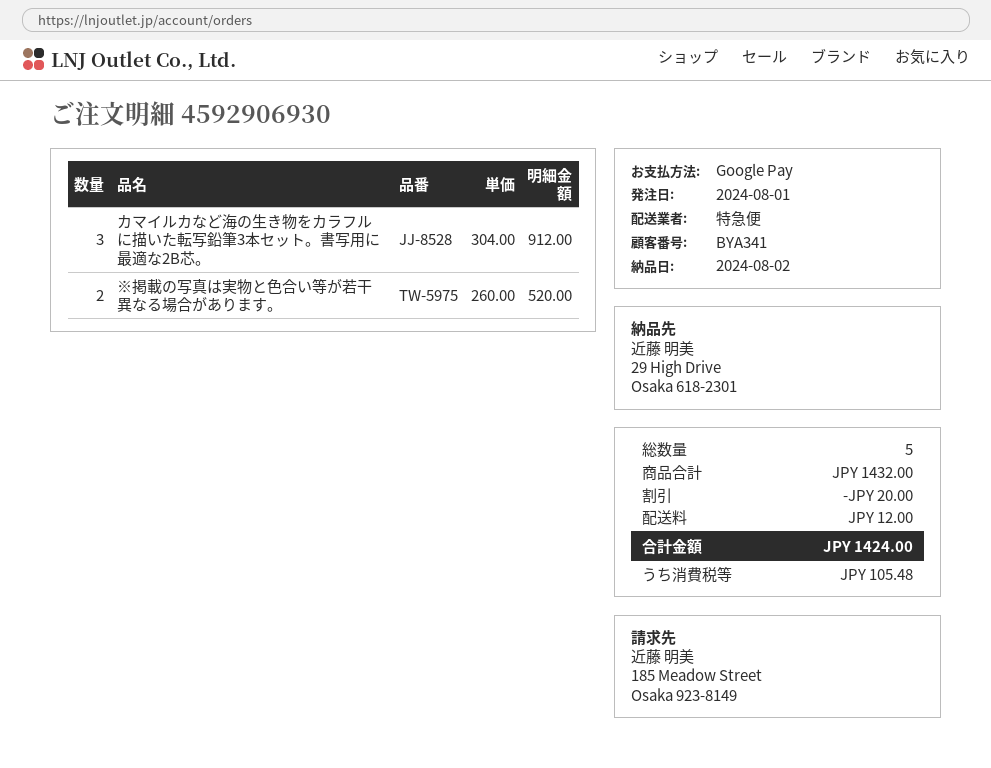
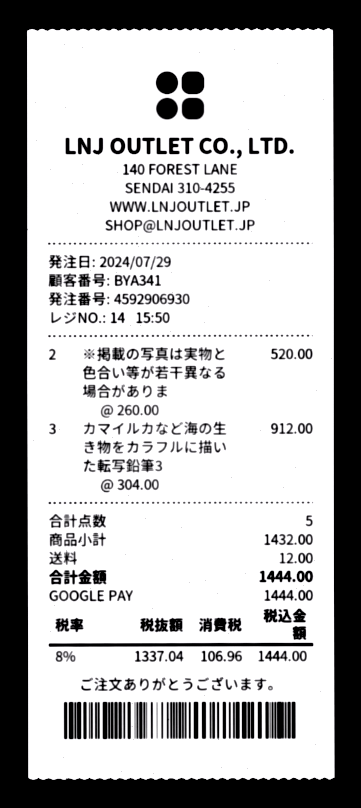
order date: 2024-08-01 -> 2024-07-29
discount: 20.00 -> none
tax: 105.48 -> 106.96
total: 1424.00 -> 1444.00

